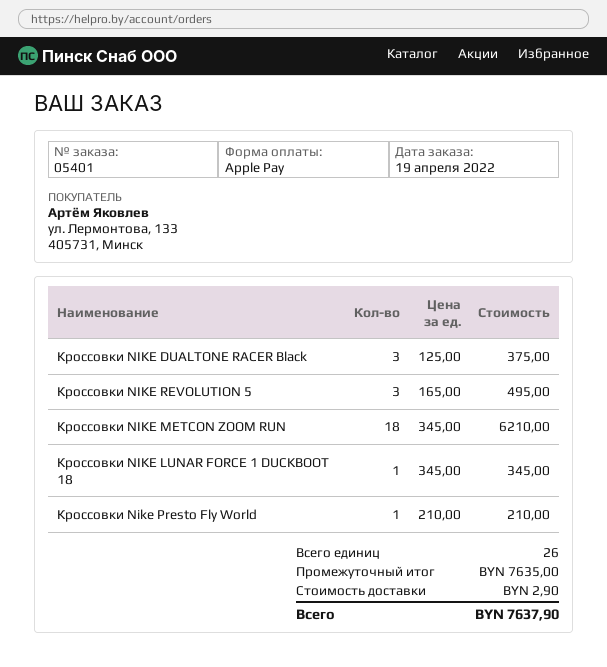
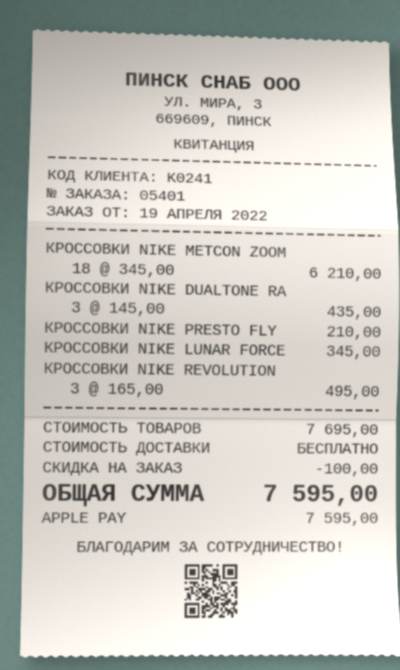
Кроссовки NIKE DUALTONE RACER Black: 3 x 125.00 = 375.00 -> 3 x 145.00 = 435.00
subtotal: 7635.00 -> 7695.00
discount: none -> 100.00
shipping: 2.90 -> 0.00
total: 7637.90 -> 7595.00

